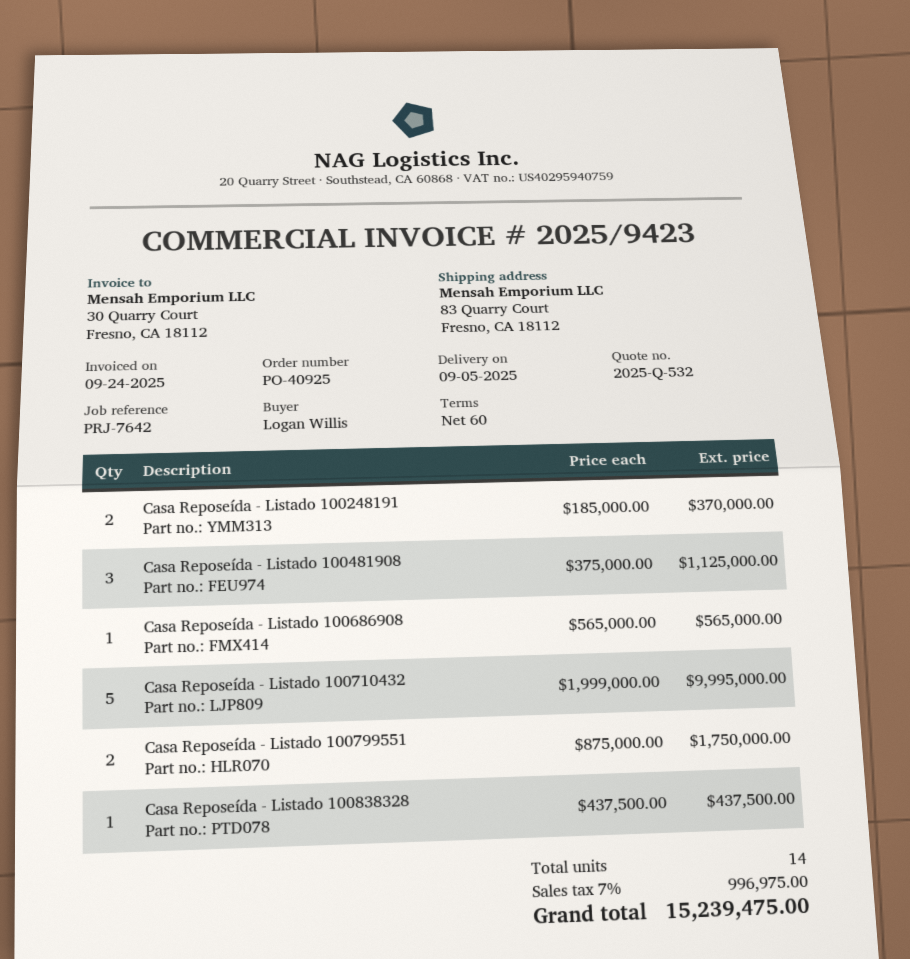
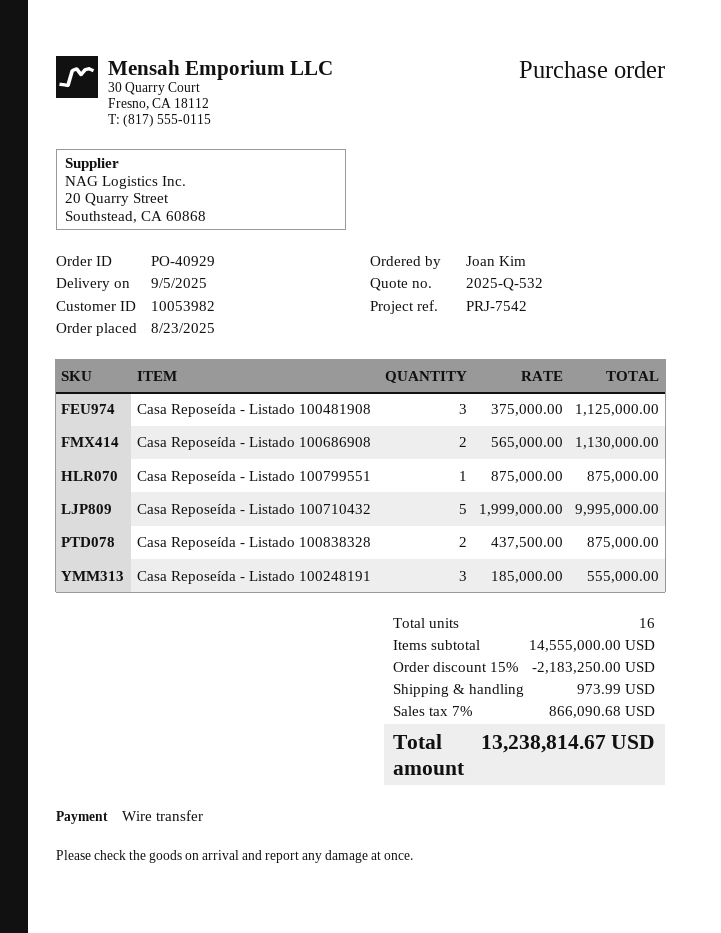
order number: PO-40925 -> PO-40929
reference: PRJ-7642 -> PRJ-7542
ordered by: Logan Willis -> Joan Kim
Casa Reposeída - Listado 100248191: 2 x 185000.00 = 370000.00 -> 3 x 185000.00 = 555000.00
Casa Reposeída - Listado 100686908: 1 x 565000.00 = 565000.00 -> 2 x 565000.00 = 1130000.00
Casa Reposeída - Listado 100799551: 2 x 875000.00 = 1750000.00 -> 1 x 875000.00 = 875000.00
Casa Reposeída - Listado 100838328: 1 x 437500.00 = 437500.00 -> 2 x 437500.00 = 875000.00
total quantity: 14 -> 16
discount: none -> 15% = 2183250.00
shipping: none -> 973.99
tax: 7% = 996975.00 -> 7% = 866090.68
total: 15239475.00 -> 13238814.67

